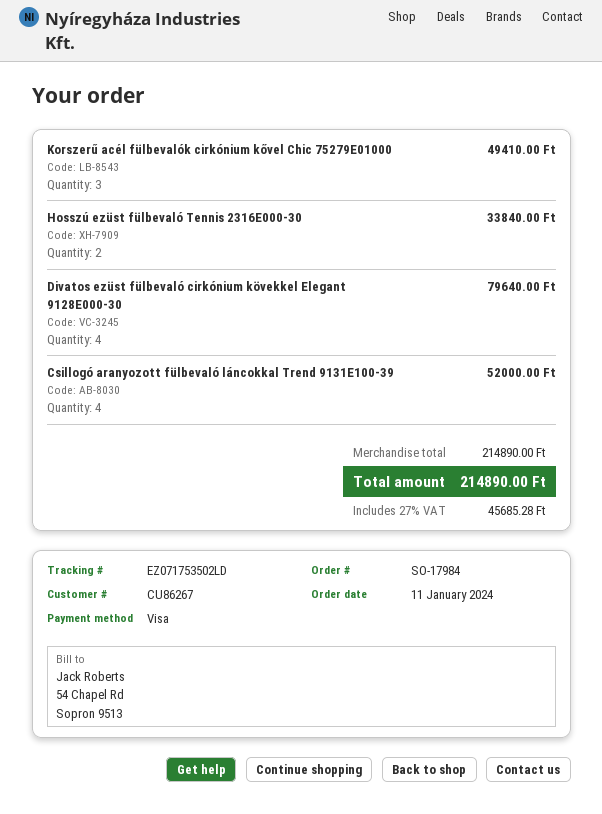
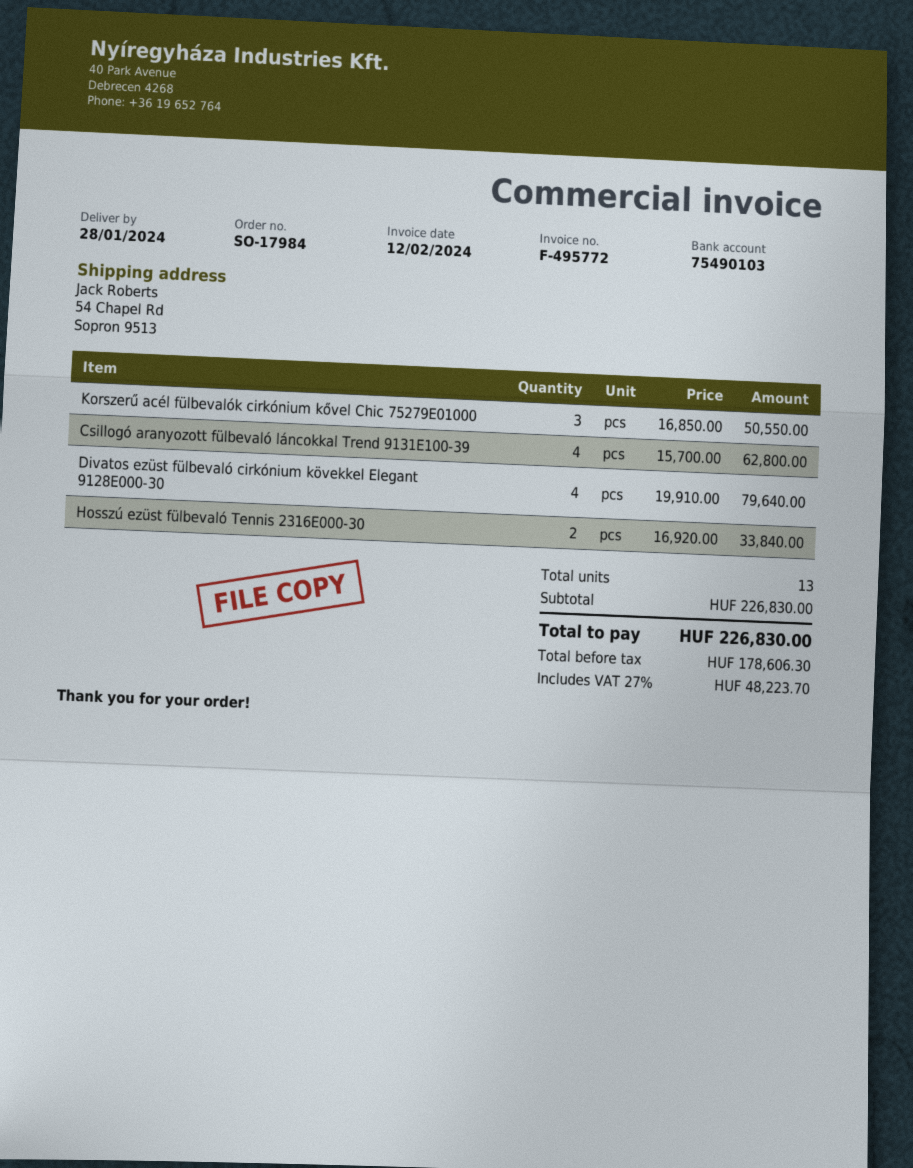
Korszerű acél fülbevalók cirkónium kővel Chic 75279E01000: 3 for 49410.00 -> 3 for 50550.00
Csillogó aranyozott fülbevaló láncokkal Trend 9131E100-39: 4 for 52000.00 -> 4 for 62800.00
subtotal: 214890.00 -> 226830.00
tax: 27% = 45685.28 -> 27% = 48223.70
total: 214890.00 -> 226830.00

